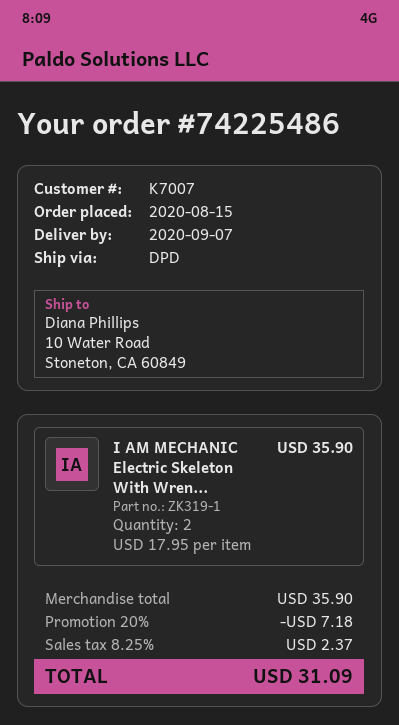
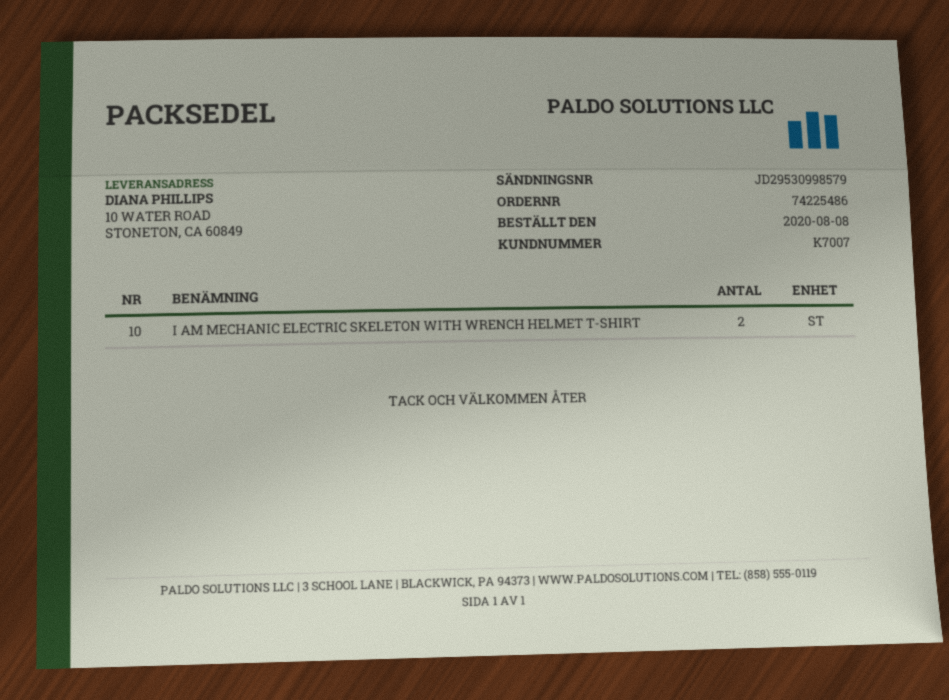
order date: 2020-08-15 -> 2020-08-08

